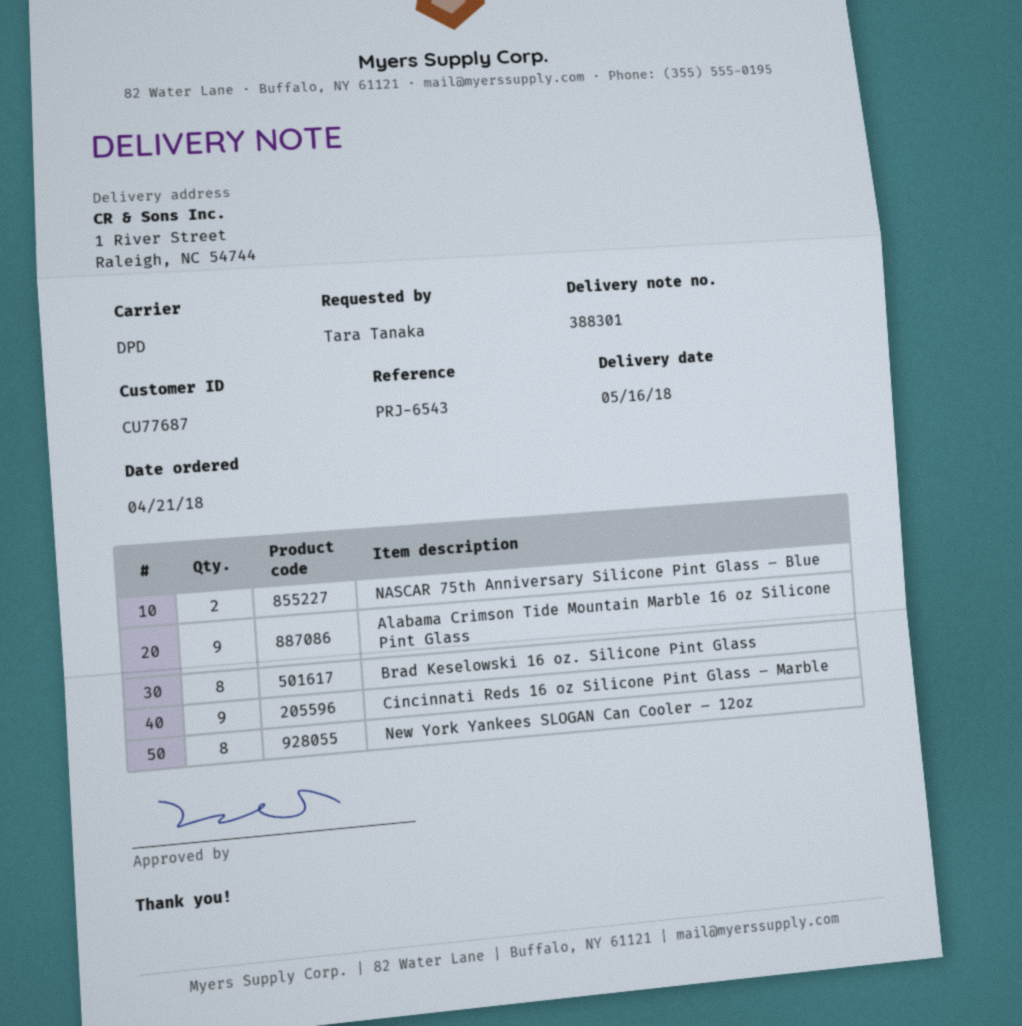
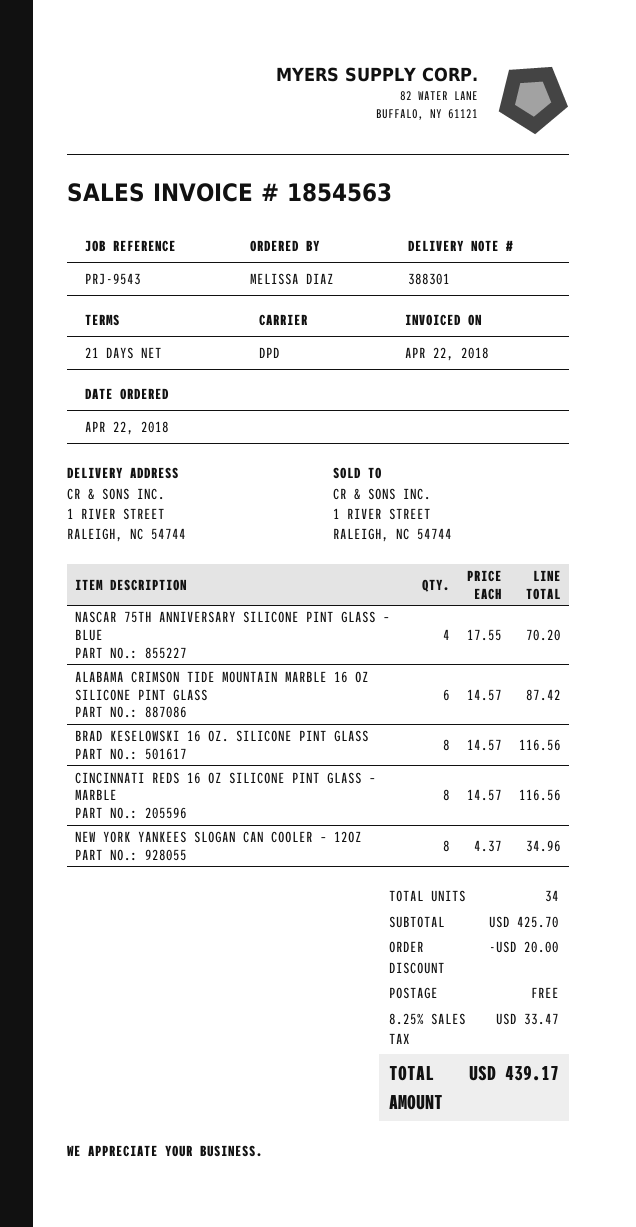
order date: 2018-04-21 -> 2018-04-22
reference: PRJ-6543 -> PRJ-9543
ordered by: Tara Tanaka -> MELISSA DIAZ
NASCAR 75th Anniversary Silicone Pint Glass – Blue: 2 -> 4
Alabama Crimson Tide Mountain Marble 16 oz Silicone Pint Glass: 9 -> 6
Cincinnati Reds 16 oz Silicone Pint Glass – Marble: 9 -> 8

